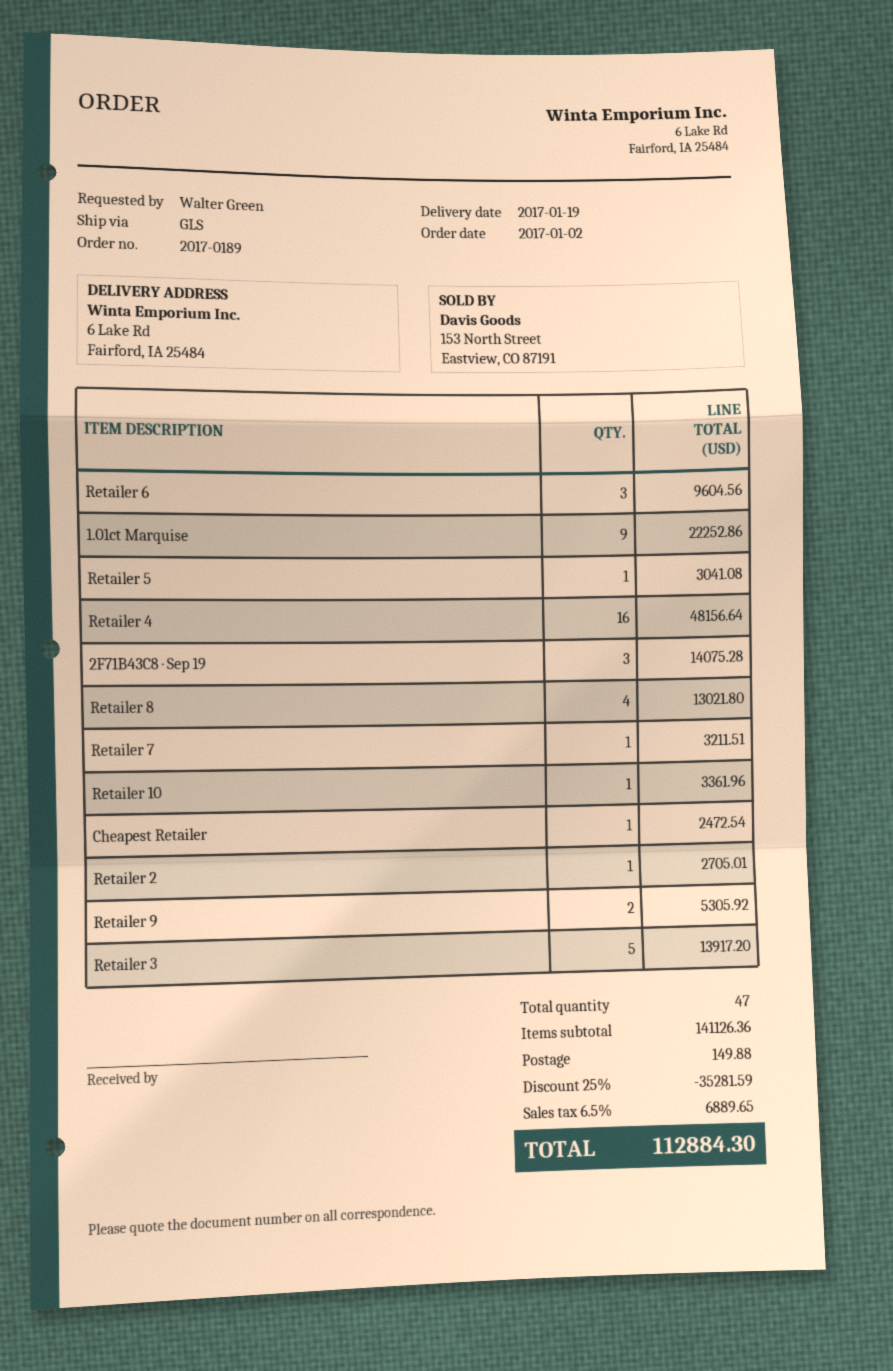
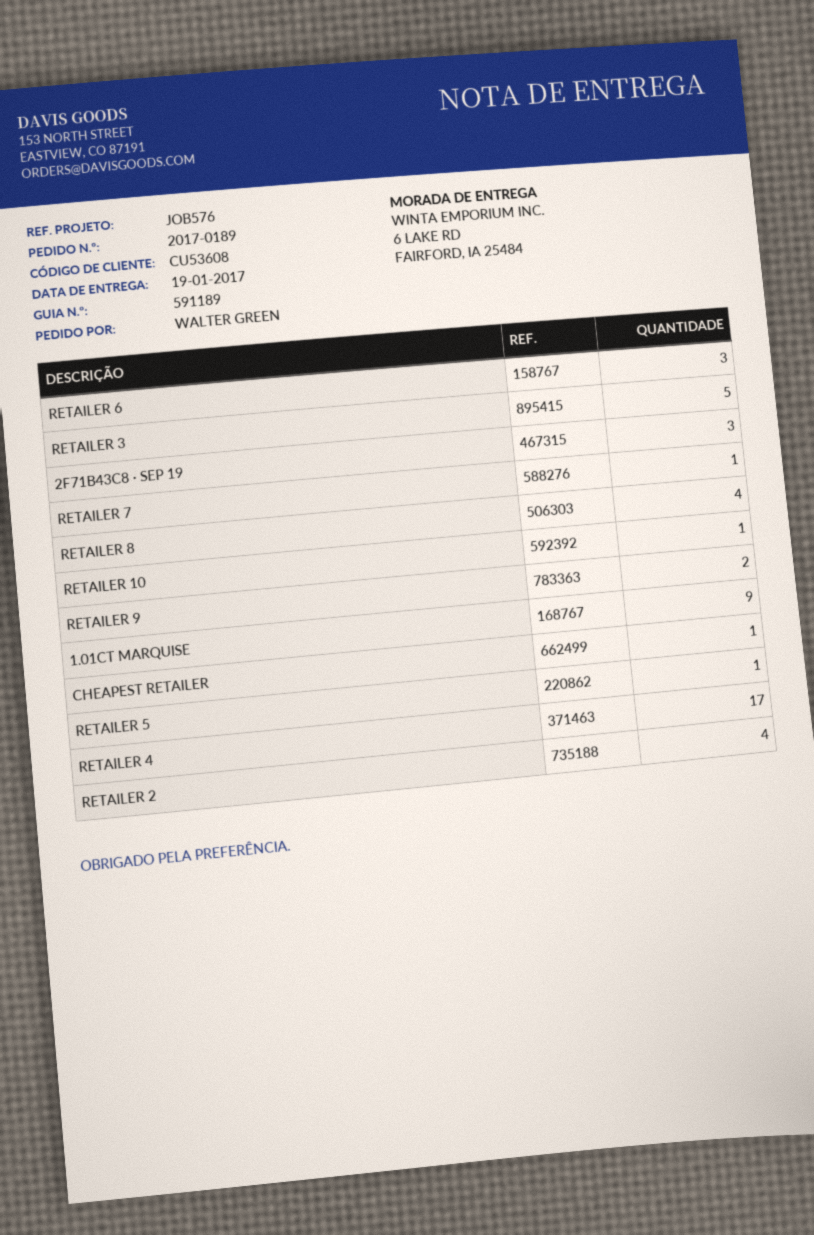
Retailer 4: 16 -> 17
Retailer 2: 1 -> 4

